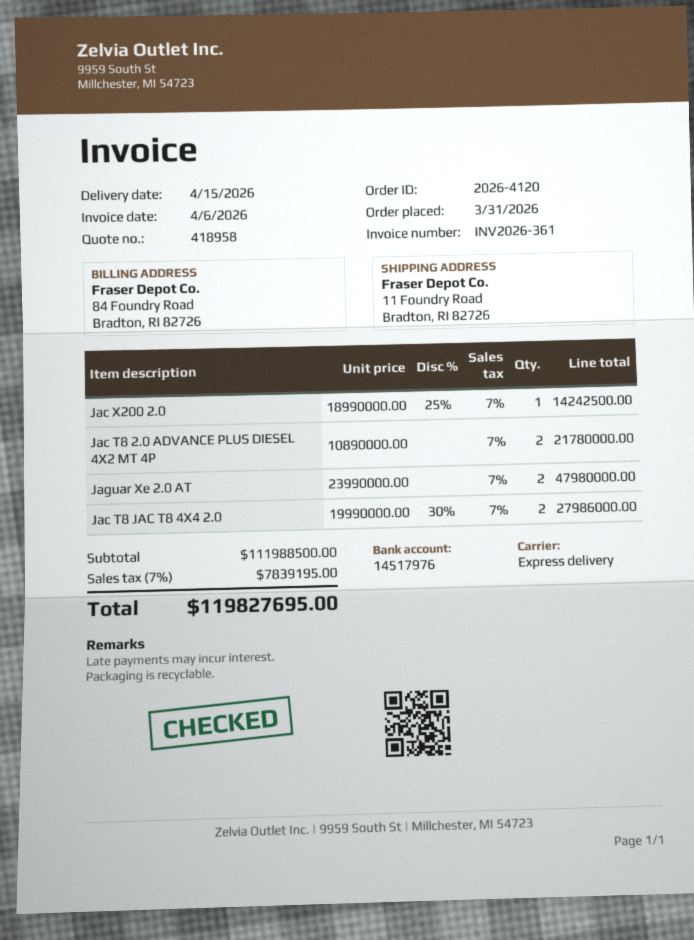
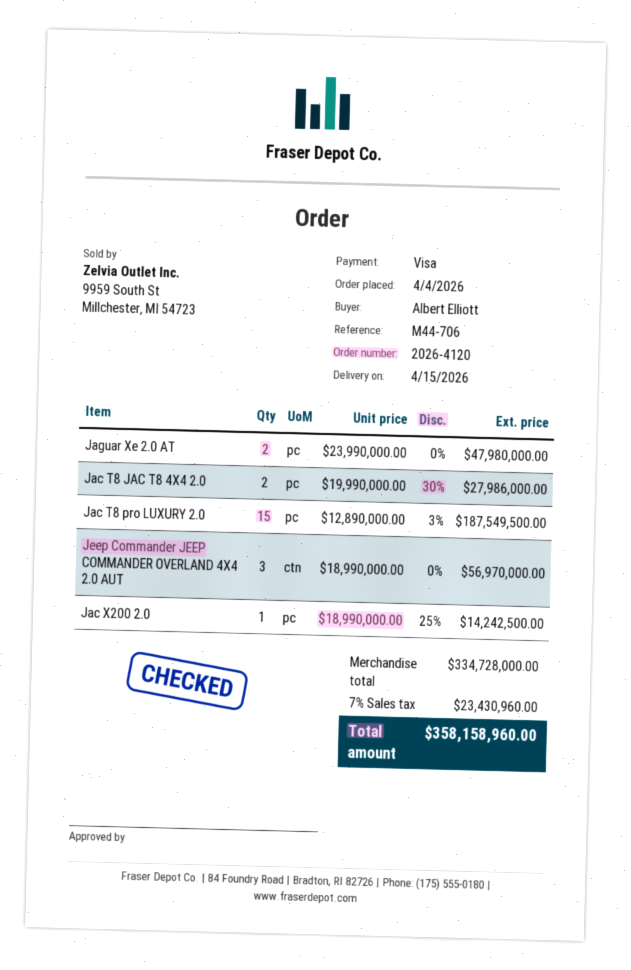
order date: 2026-03-31 -> 2026-04-04
Jac T8 2.0 ADVANCE PLUS DIESEL 4X2 MT 4P: 2 x 10890000.00 = 21780000.00 -> none
Jac T8 pro LUXURY 2.0: none -> 15 x 12890000.00 - 3% = 187549500.00
Jeep Commander JEEP COMMANDER OVERLAND 4X4 2.0 AUT: none -> 3 x 18990000.00 = 56970000.00
subtotal: 111988500.00 -> 334728000.00
tax: 7% = 7839195.00 -> 7% = 23430960.00
total: 119827695.00 -> 358158960.00

